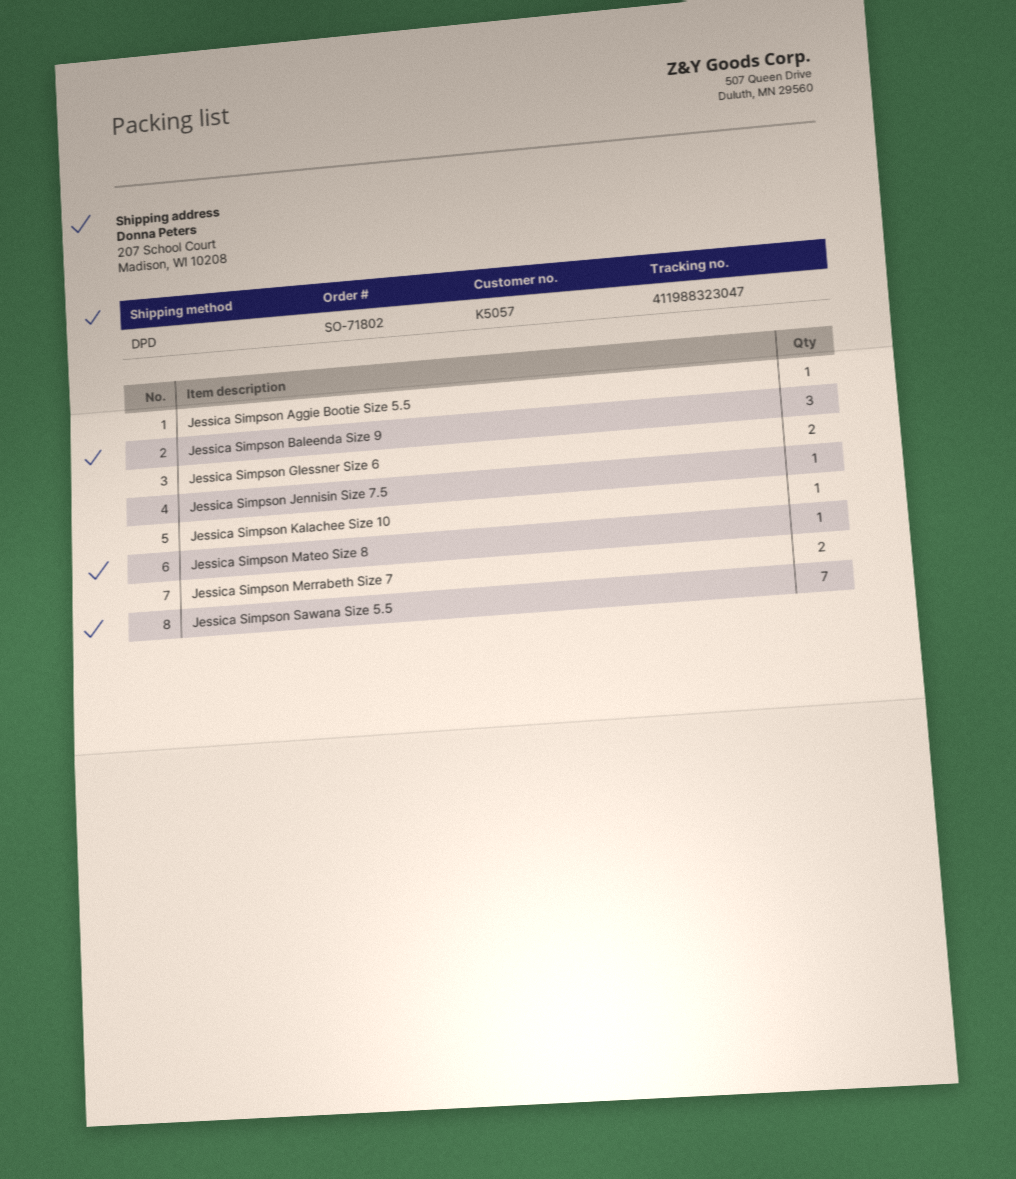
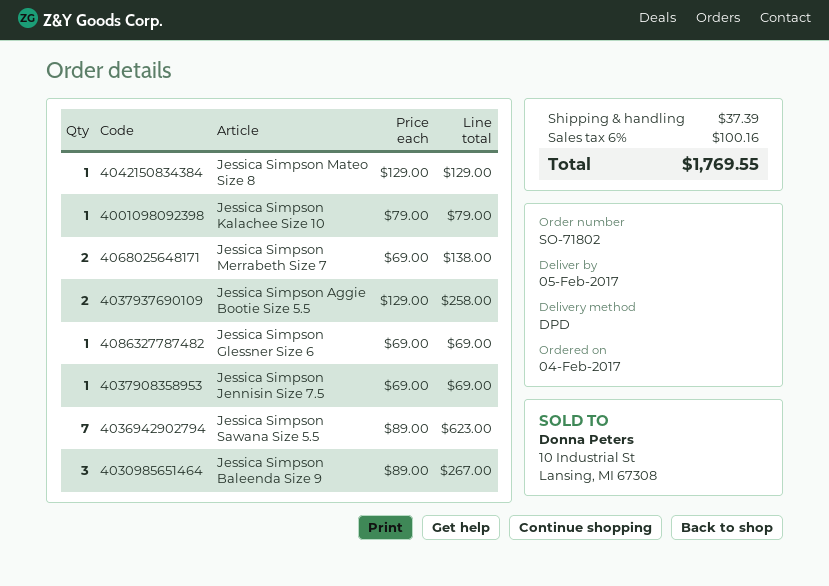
Jessica Simpson Aggie Bootie Size 5.5: 1 -> 2
Jessica Simpson Glessner Size 6: 2 -> 1

